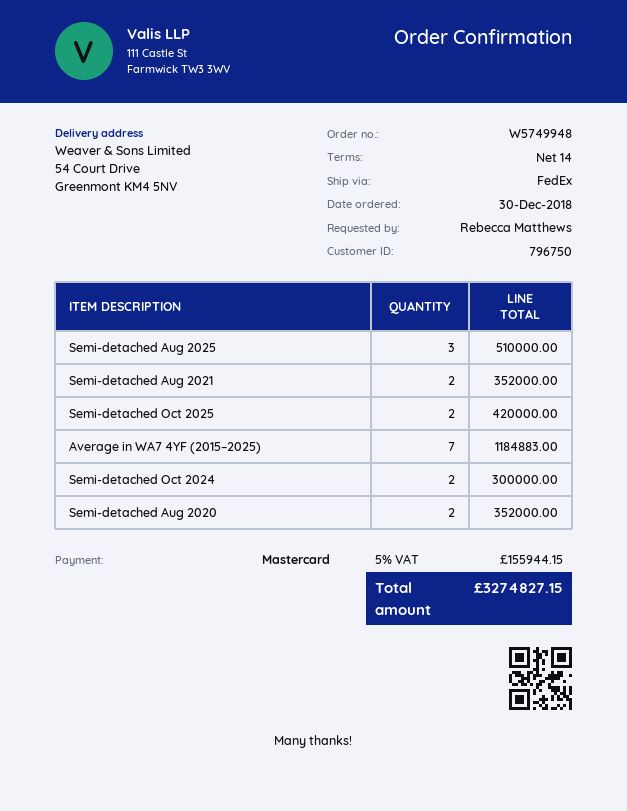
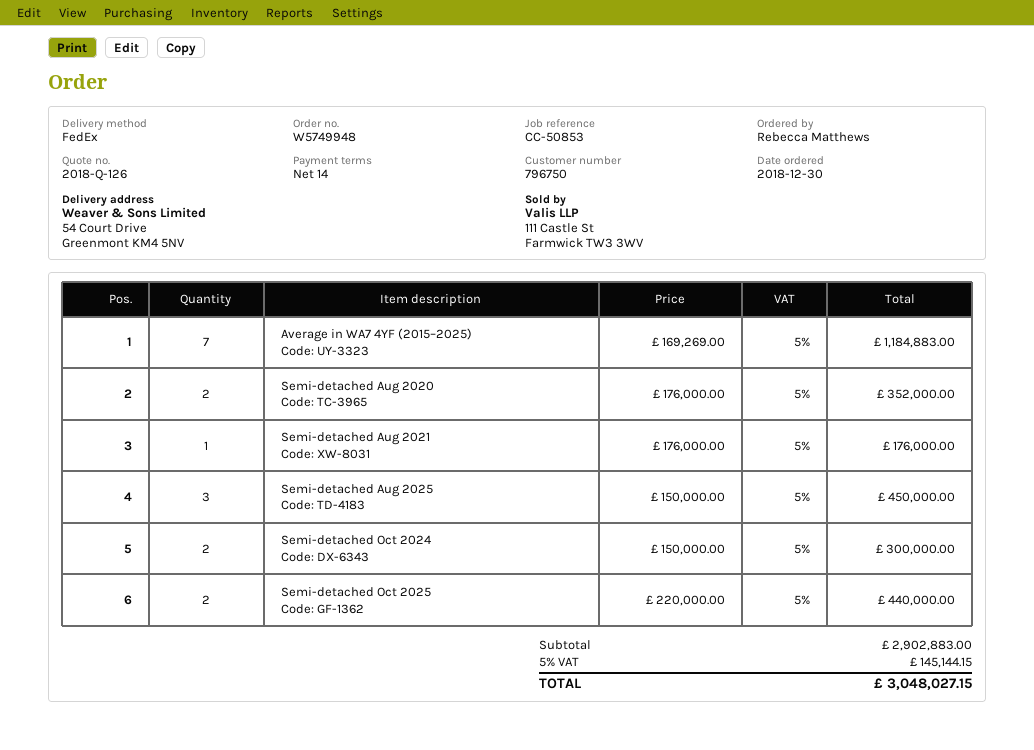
Semi-detached Aug 2025: 3 for 510000.00 -> 3 for 450000.00
Semi-detached Aug 2021: 2 for 352000.00 -> 1 for 176000.00
Semi-detached Oct 2025: 2 for 420000.00 -> 2 for 440000.00
tax: 5% = 155944.15 -> 5% = 145144.15
total: 3274827.15 -> 3048027.15

